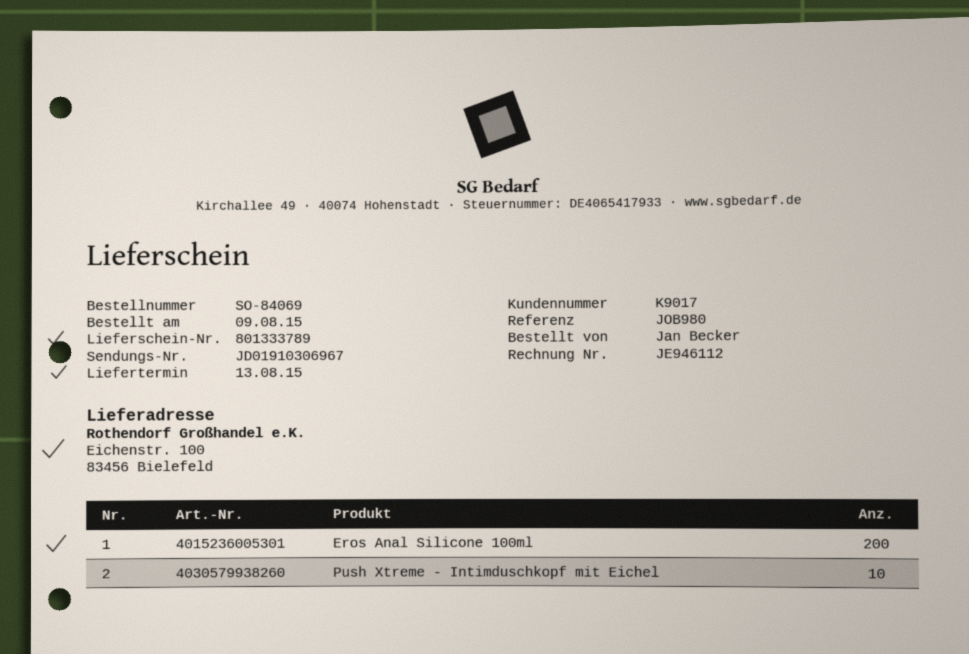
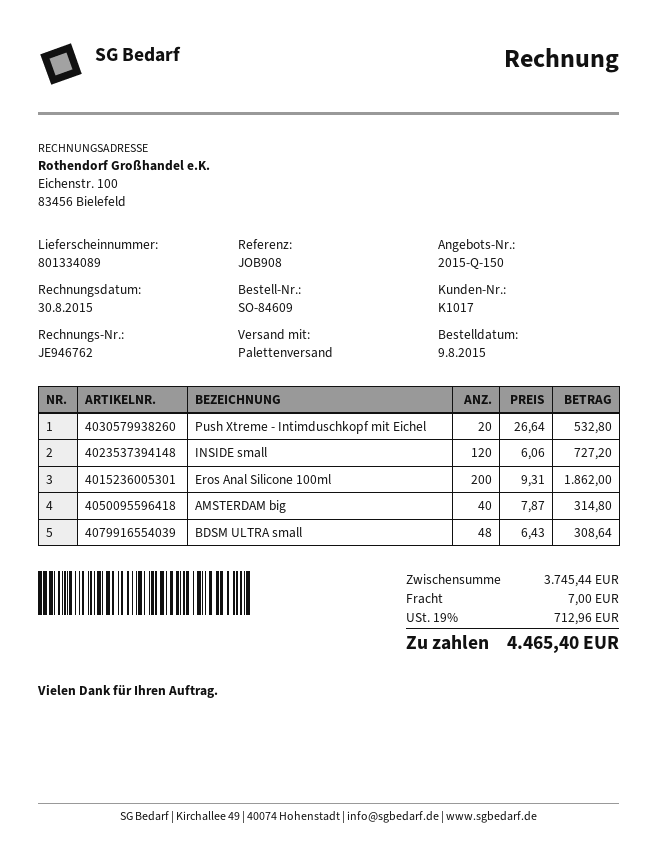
order number: SO-84069 -> SO-84609
delivery note number: 801333789 -> 801334089
invoice number: JE946112 -> JE946762
customer number: K9017 -> K1017
reference: JOB980 -> JOB908
Push Xtreme - Intimduschkopf mit Eichel: 10 -> 20
INSIDE small: none -> 120
AMSTERDAM big: none -> 40
BDSM ULTRA small: none -> 48

